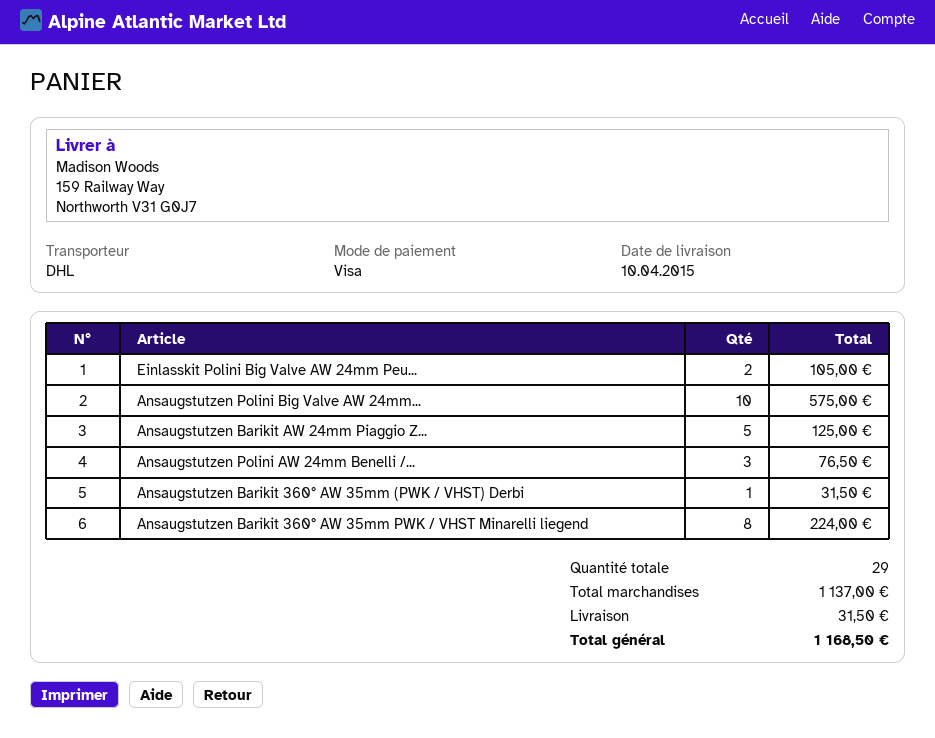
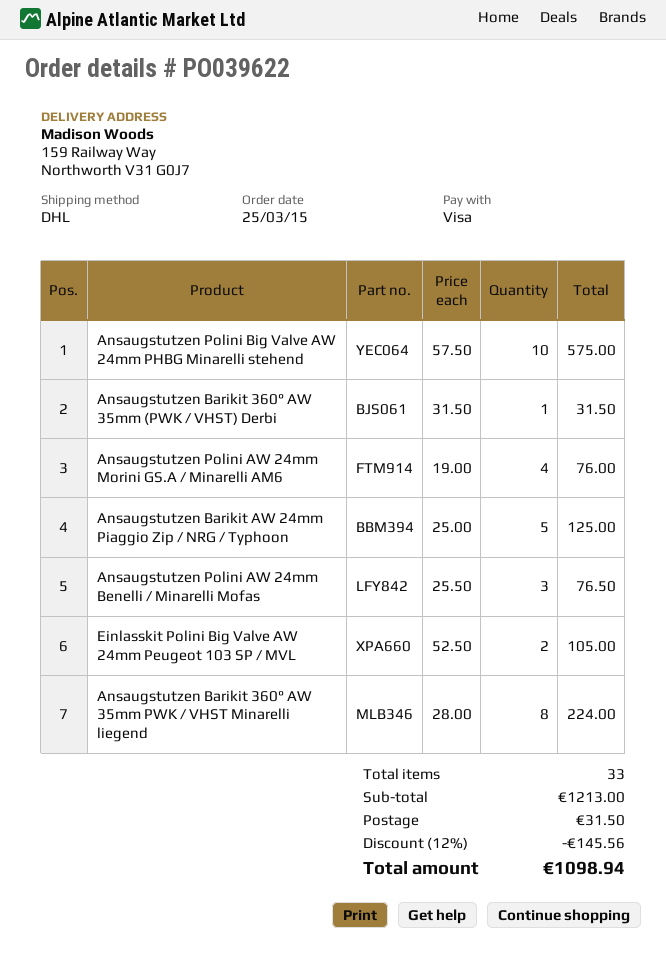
Ansaugstutzen Polini AW 24mm Morini GS.A / Minarelli AM6: none -> 4 for 76.00
total quantity: 29 -> 33
subtotal: 1137.00 -> 1213.00
discount: none -> 12% = 145.56
total: 1168.50 -> 1098.94

